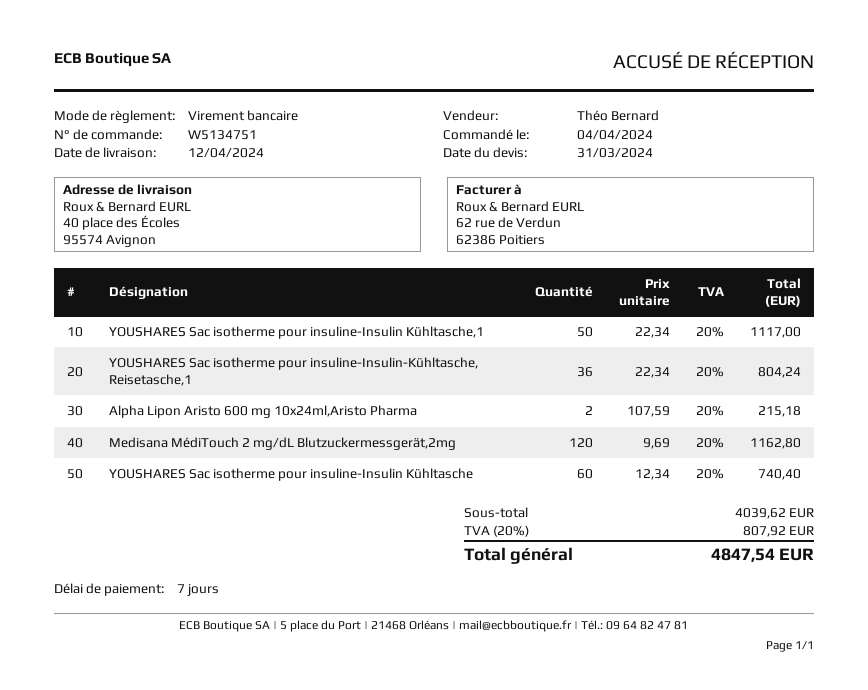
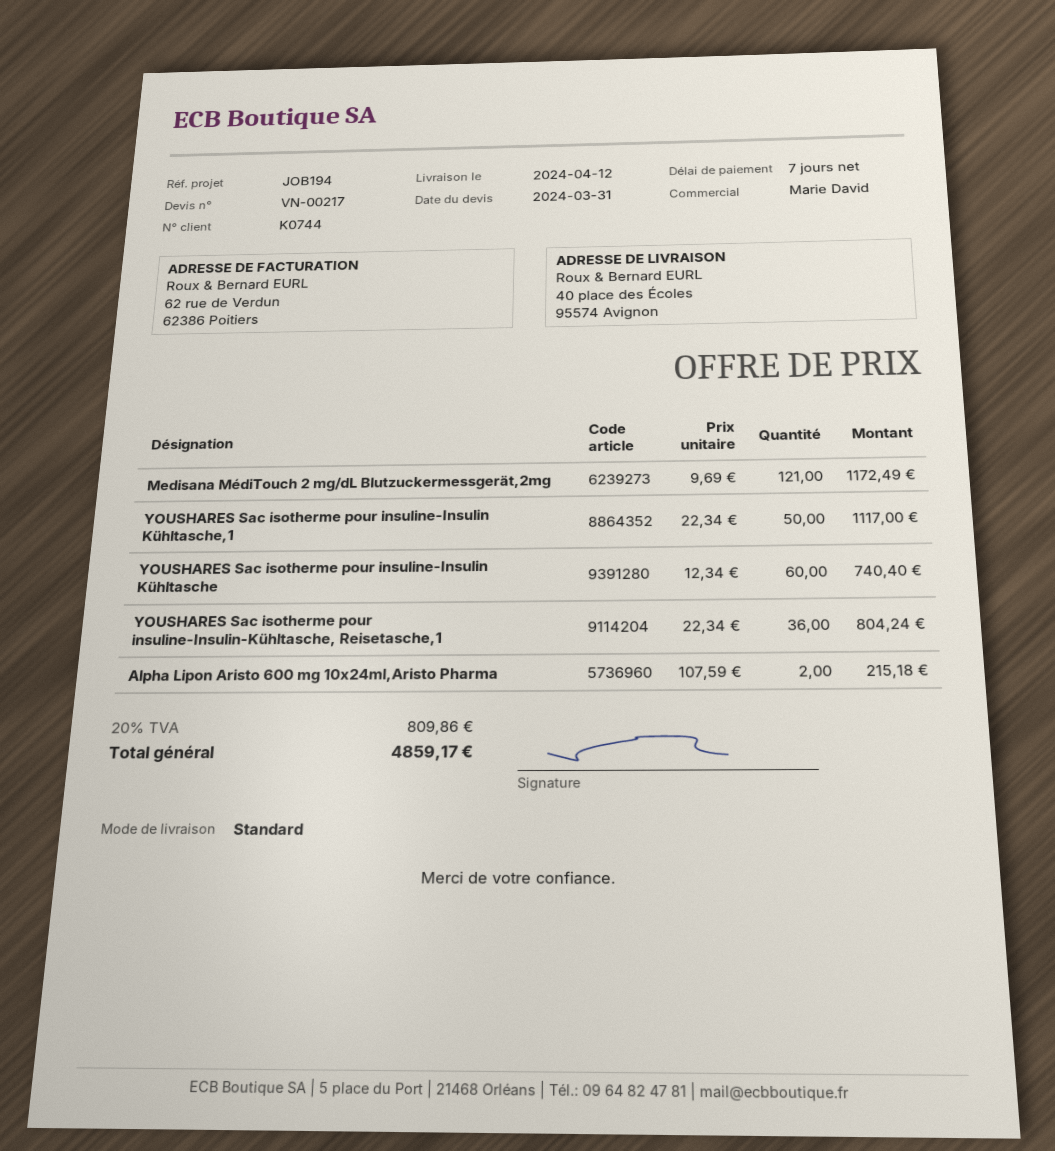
sales rep: Théo Bernard -> Marie David
Medisana MédiTouch 2 mg/dL Blutzuckermessgerät,2mg: 120 x 9.69 = 1162.80 -> 121 x 9.69 = 1172.49
tax: 20% = 807.92 -> 20% = 809.86
total: 4847.54 -> 4859.17

